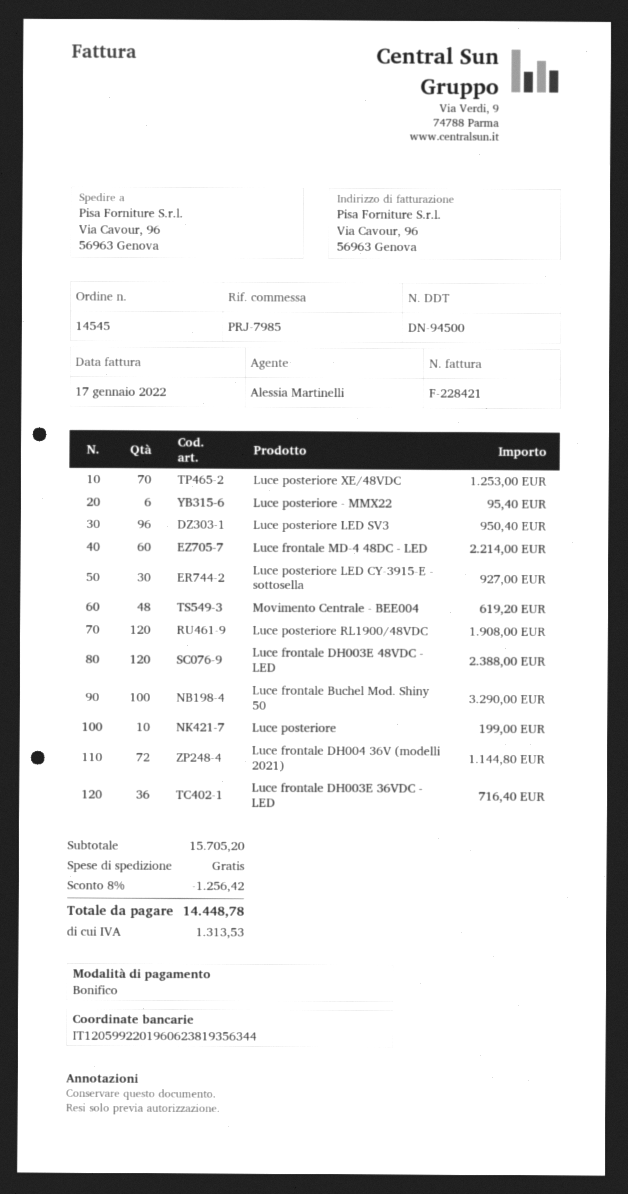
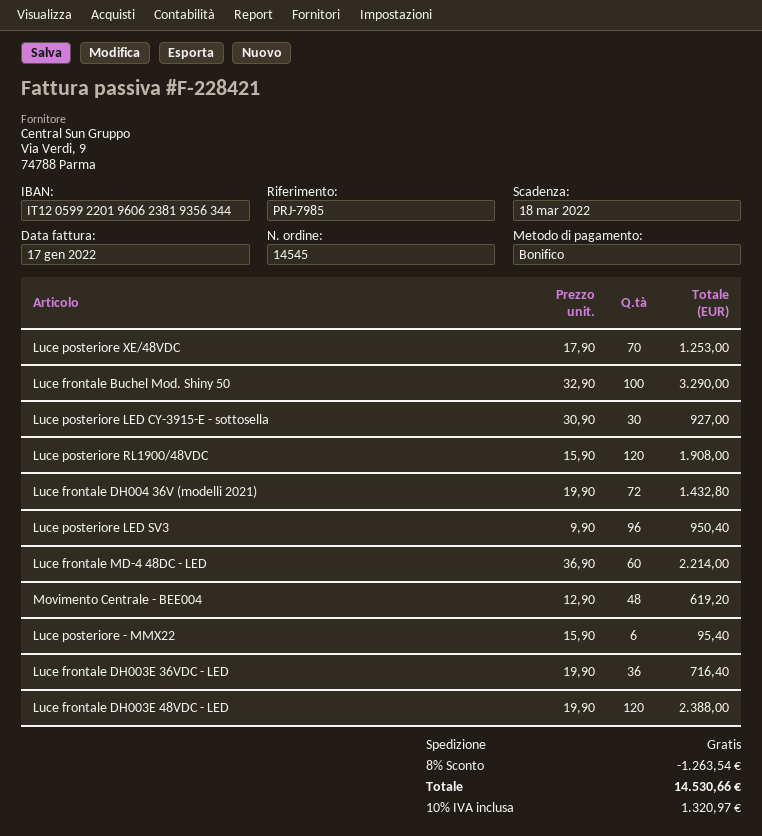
Luce posteriore: 10 for 199.00 -> none
Luce frontale DH004 36V (modelli 2021): 72 for 1144.80 -> 72 for 1432.80
discount: 8% = 1256.42 -> 8% = 1263.54
tax: 1313.53 -> 1320.97
total: 14448.78 -> 14530.66

